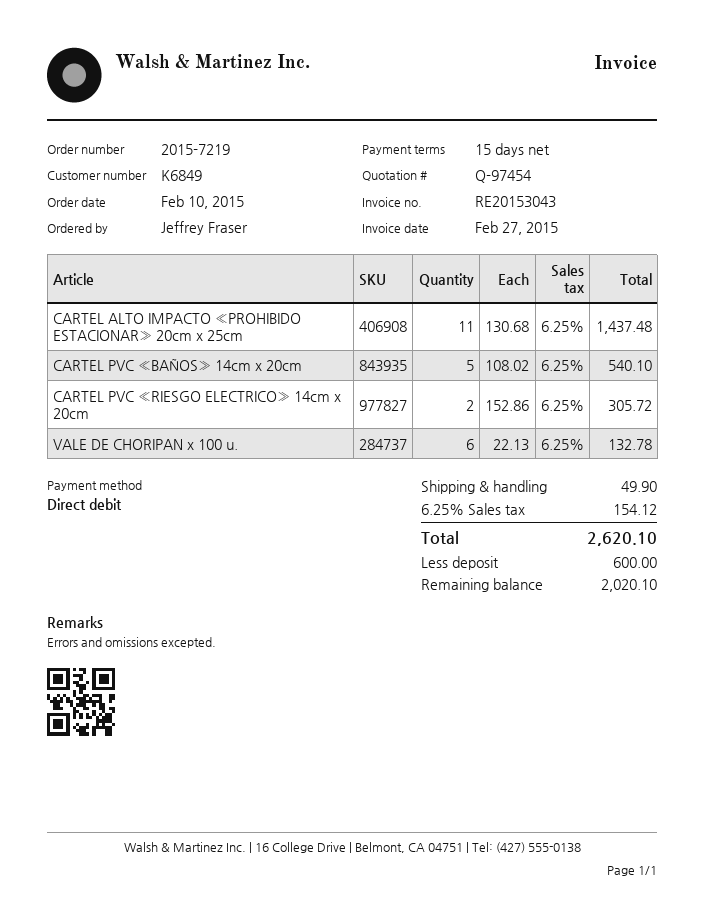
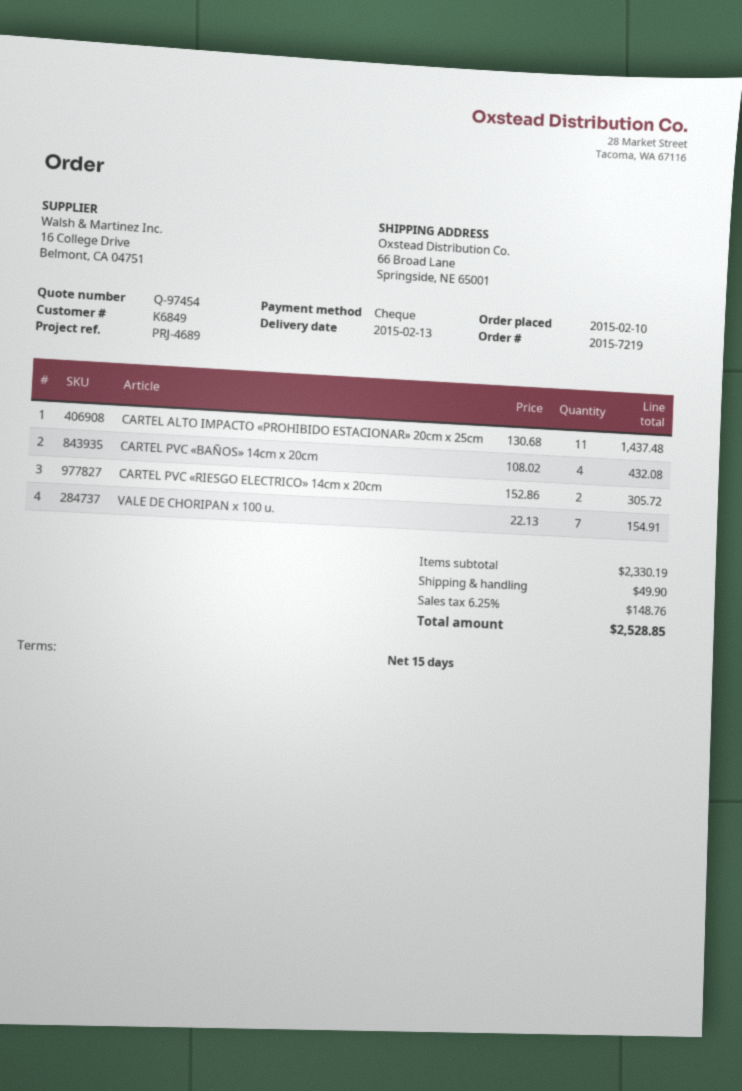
payment method: direct debit -> cheque
CARTEL PVC «BAÑOS» 14cm x 20cm: 5 x 108.02 = 540.10 -> 4 x 108.02 = 432.08
VALE DE CHORIPAN x 100 u.: 6 x 22.13 = 132.78 -> 7 x 22.13 = 154.91
tax: 6.25% = 154.12 -> 6.25% = 148.76
total: 2620.10 -> 2528.85

